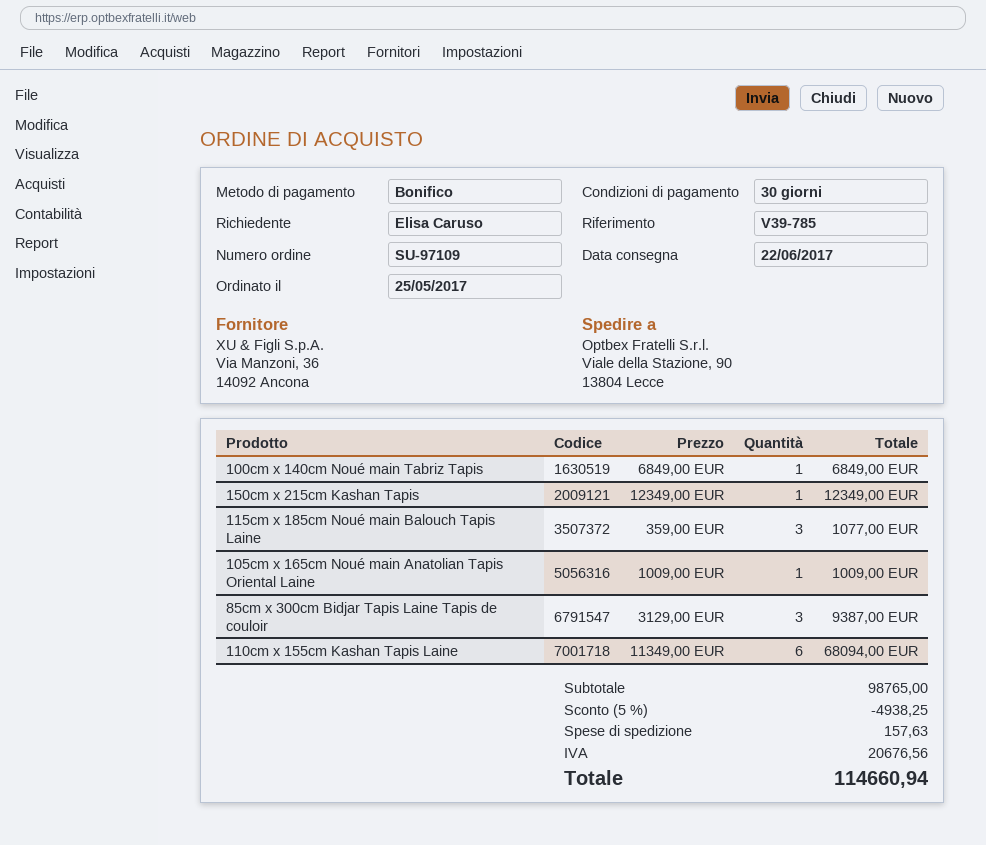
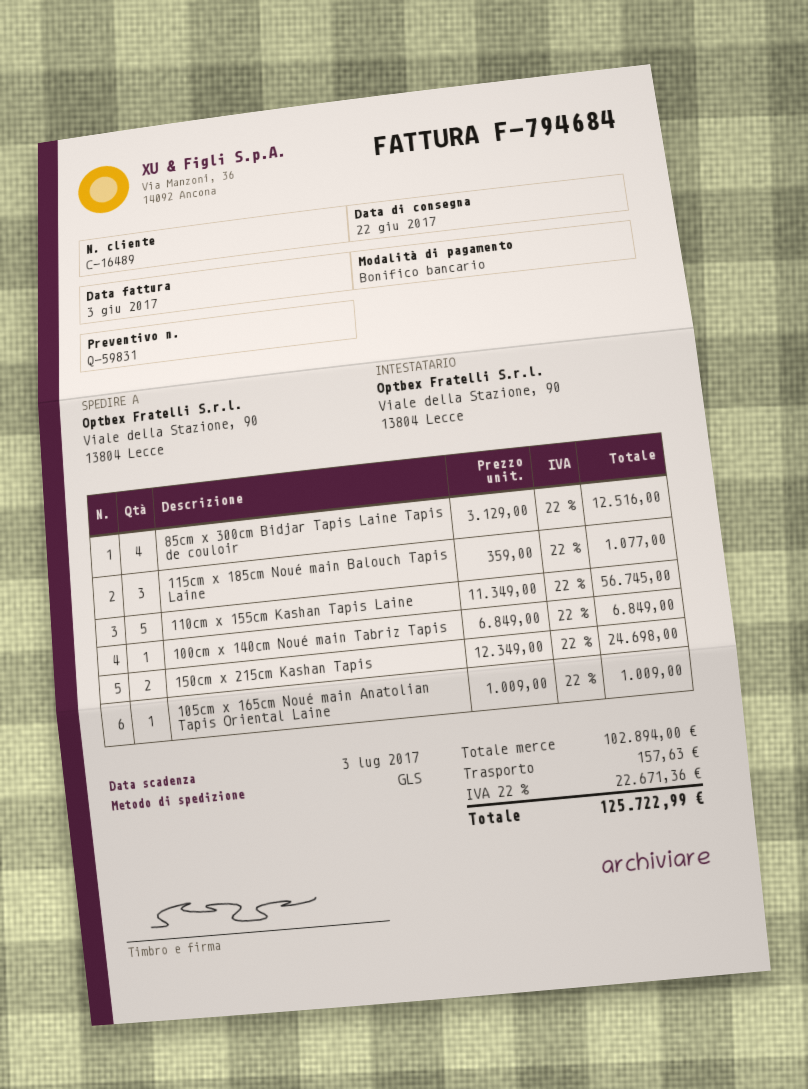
150cm x 215cm Kashan Tapis: 1 x 12349.00 = 12349.00 -> 2 x 12349.00 = 24698.00
85cm x 300cm Bidjar Tapis Laine Tapis de couloir: 3 x 3129.00 = 9387.00 -> 4 x 3129.00 = 12516.00
110cm x 155cm Kashan Tapis Laine: 6 x 11349.00 = 68094.00 -> 5 x 11349.00 = 56745.00
subtotal: 98765.00 -> 102894.00
discount: 5% = 4938.25 -> none
tax: 20676.56 -> 22671.36
total: 114660.94 -> 125722.99

